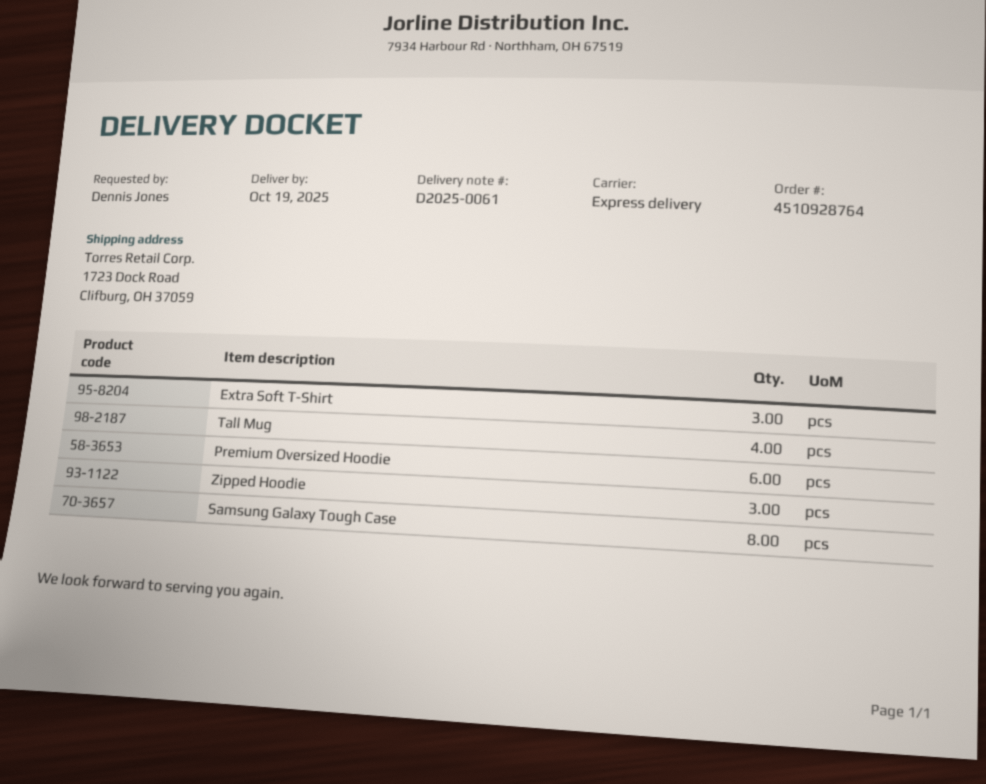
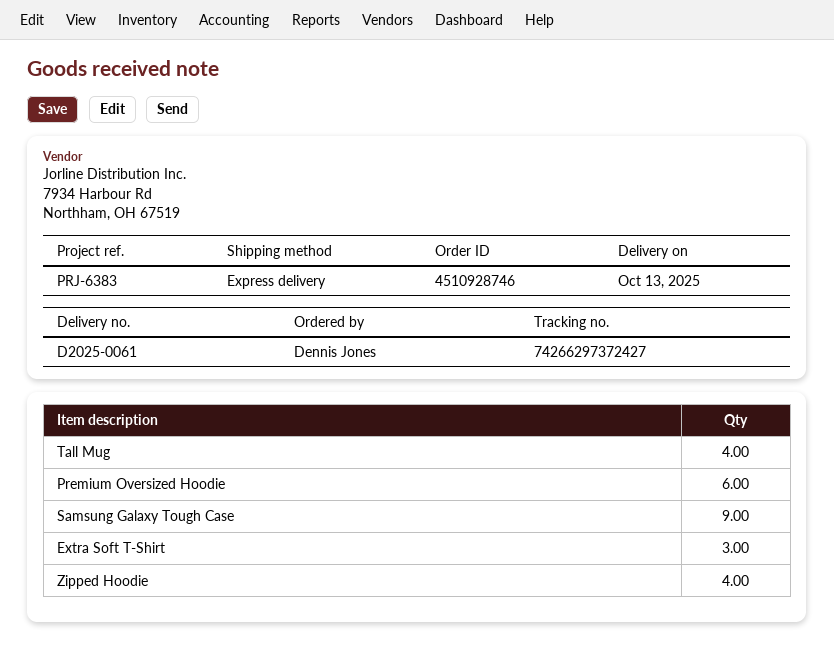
order number: 4510928764 -> 4510928746
delivery date: 2025-10-19 -> 2025-10-13
Zipped Hoodie: 3 -> 4
Samsung Galaxy Tough Case: 8 -> 9

